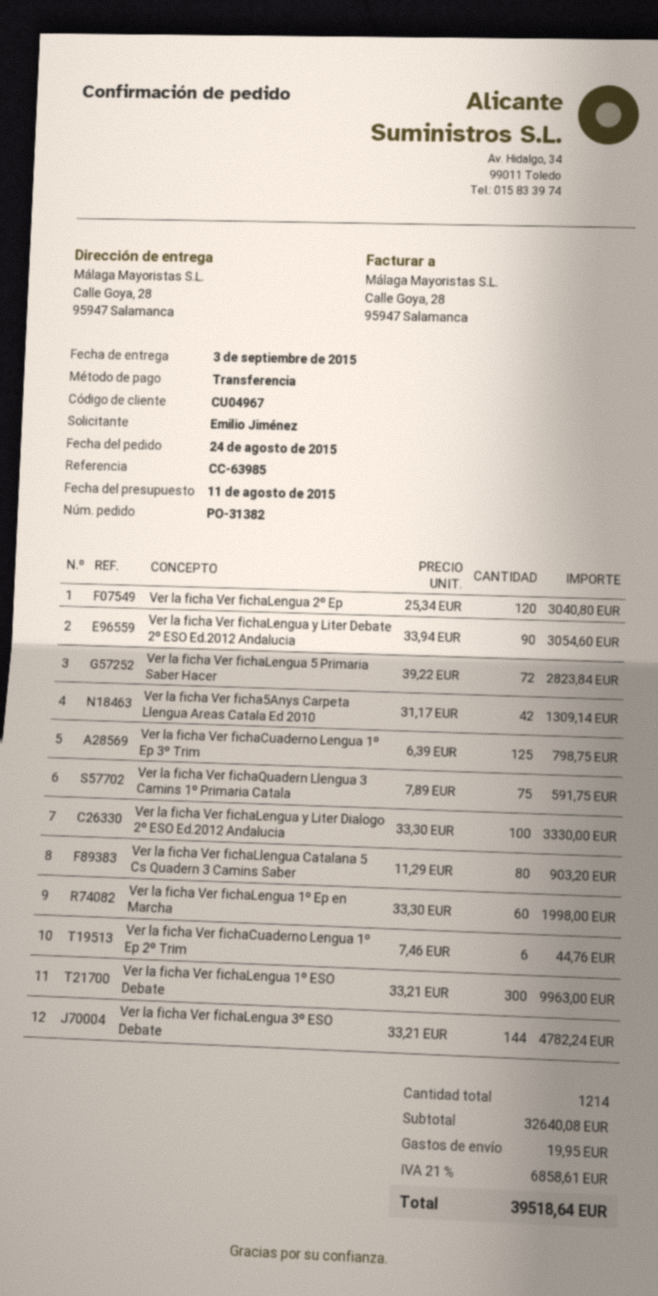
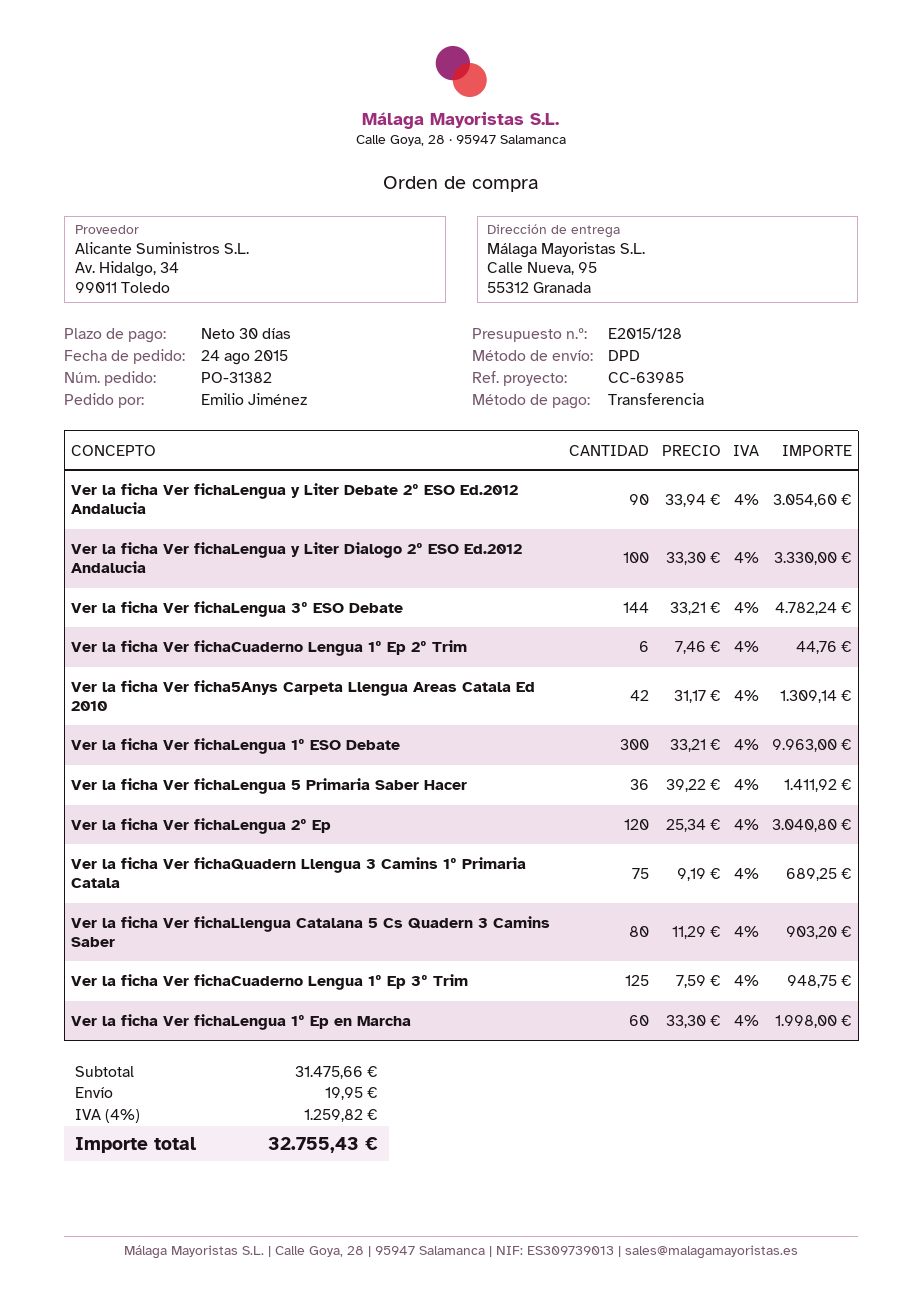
ship to: Calle Goya, 28, 95947 Salamanca -> Calle Nueva, 95, 55312 Granada
Ver la ficha Ver fichaLengua 5 Primaria Saber Hacer: 72 x 39.22 = 2823.84 -> 36 x 39.22 = 1411.92
Ver la ficha Ver fichaCuaderno Lengua 1º Ep 3º Trim: 125 x 6.39 = 798.75 -> 125 x 7.59 = 948.75
Ver la ficha Ver fichaQuadern Llengua 3 Camins 1º Primaria Catala: 75 x 7.89 = 591.75 -> 75 x 9.19 = 689.25
subtotal: 32640.08 -> 31475.66
tax: 21% = 6858.61 -> 4% = 1259.82
total: 39518.64 -> 32755.43

